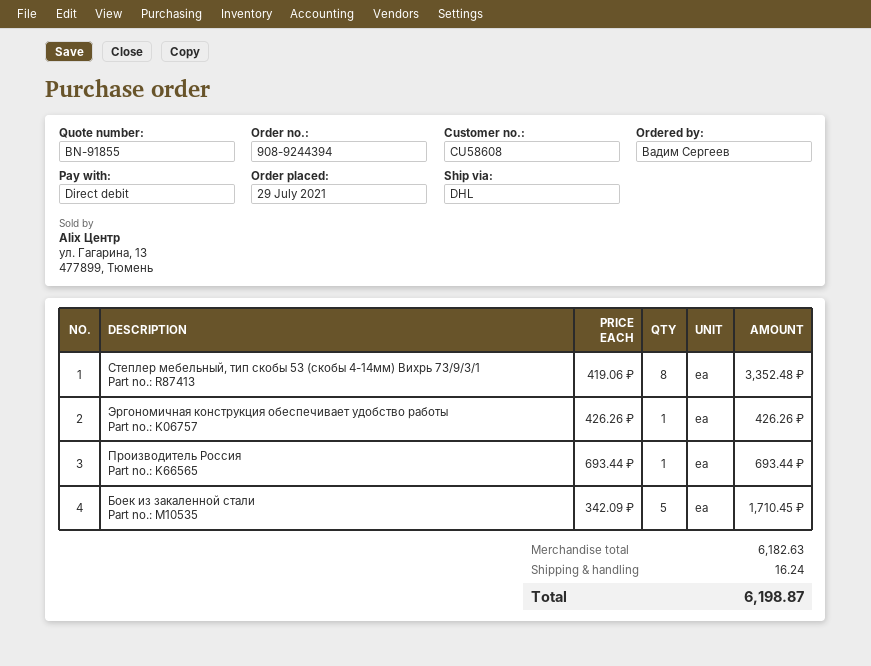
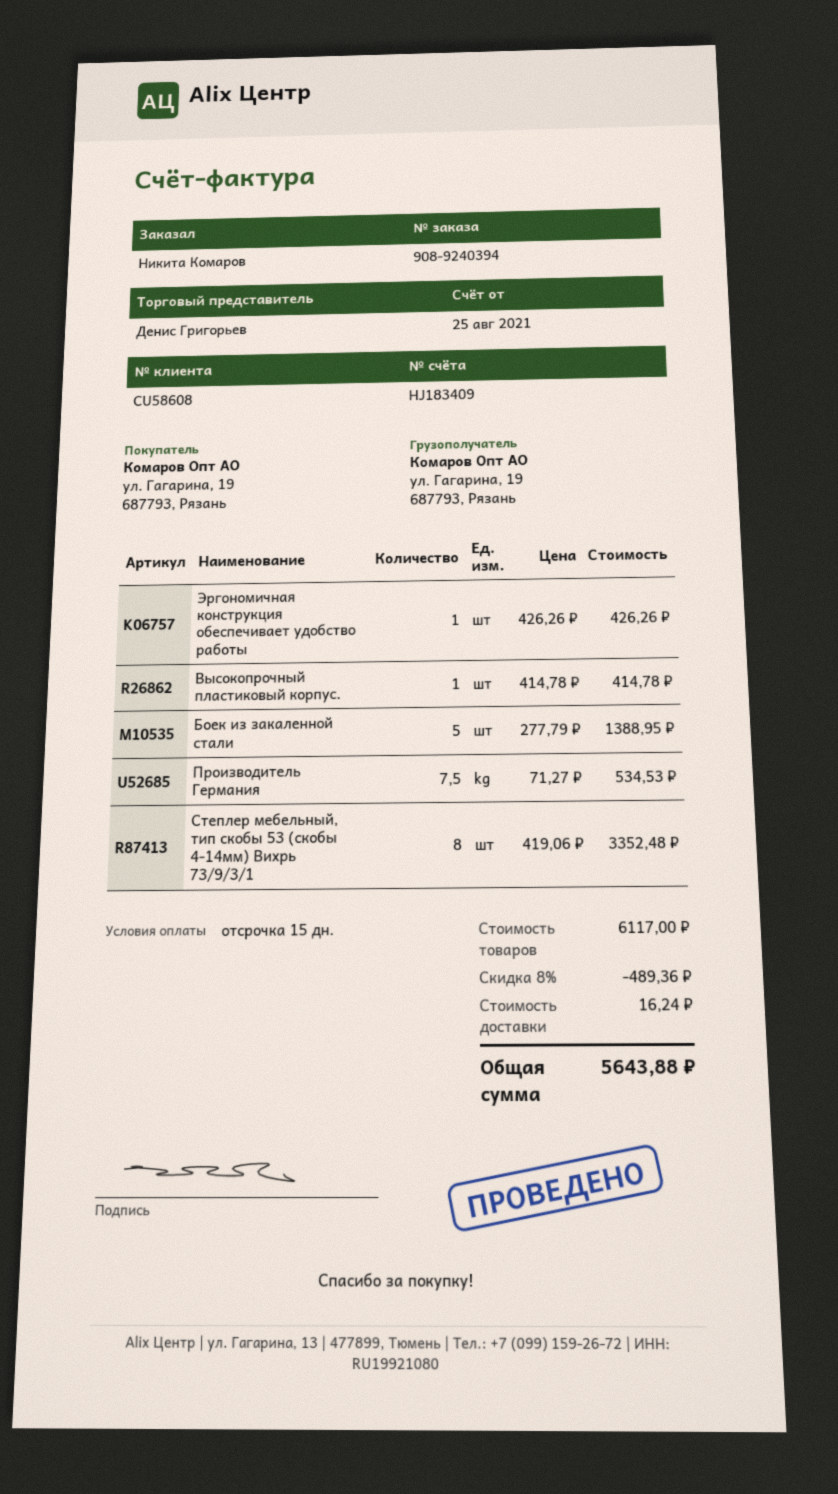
order number: 908-9244394 -> 908-9240394
ordered by: Вадим Сергеев -> Никита Комаров
Производитель Россия: 1 x 693.44 = 693.44 -> none
Боек из закаленной стали: 5 x 342.09 = 1710.45 -> 5 x 277.79 = 1388.95
Высокопрочный пластиковый корпус.: none -> 1 x 414.78 = 414.78
Производитель Германия: none -> 7.5 x 71.27 = 534.53
subtotal: 6182.63 -> 6117.00
discount: none -> 8% = 489.36
total: 6198.87 -> 5643.88

